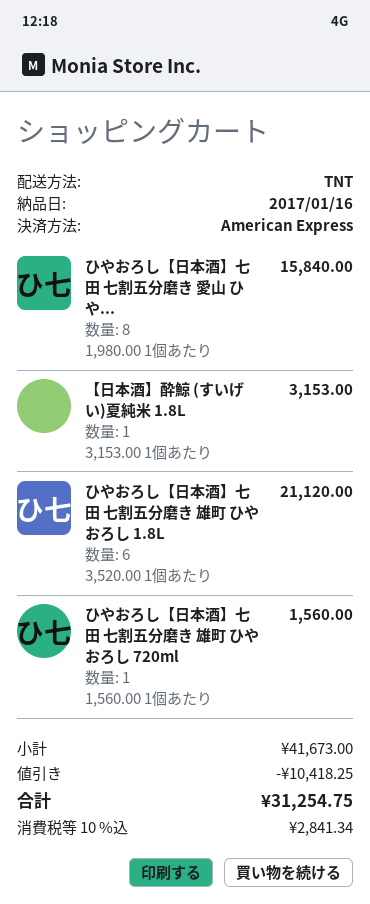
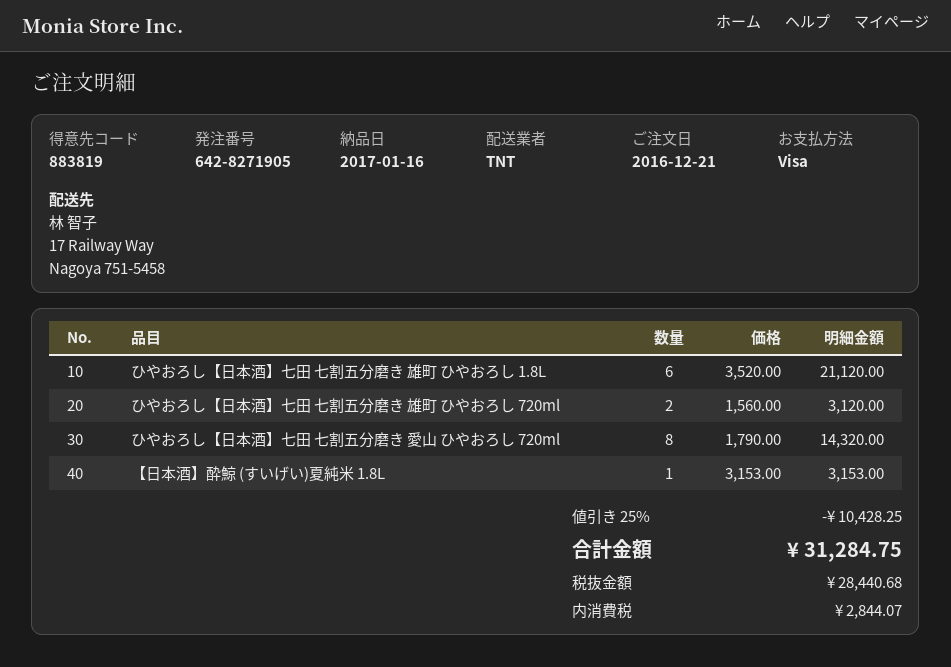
payment method: American Express -> Visa
ひやおろし【日本酒】七田 七割五分磨き 愛山 ひや...: 8 x 1980.00 = 15840.00 -> 8 x 1790.00 = 14320.00
ひやおろし【日本酒】七田 七割五分磨き 雄町 ひやおろし 720ml: 1 x 1560.00 = 1560.00 -> 2 x 1560.00 = 3120.00
discount: 10418.25 -> 10428.25
tax: 2841.34 -> 2844.07
total: 31254.75 -> 31284.75

